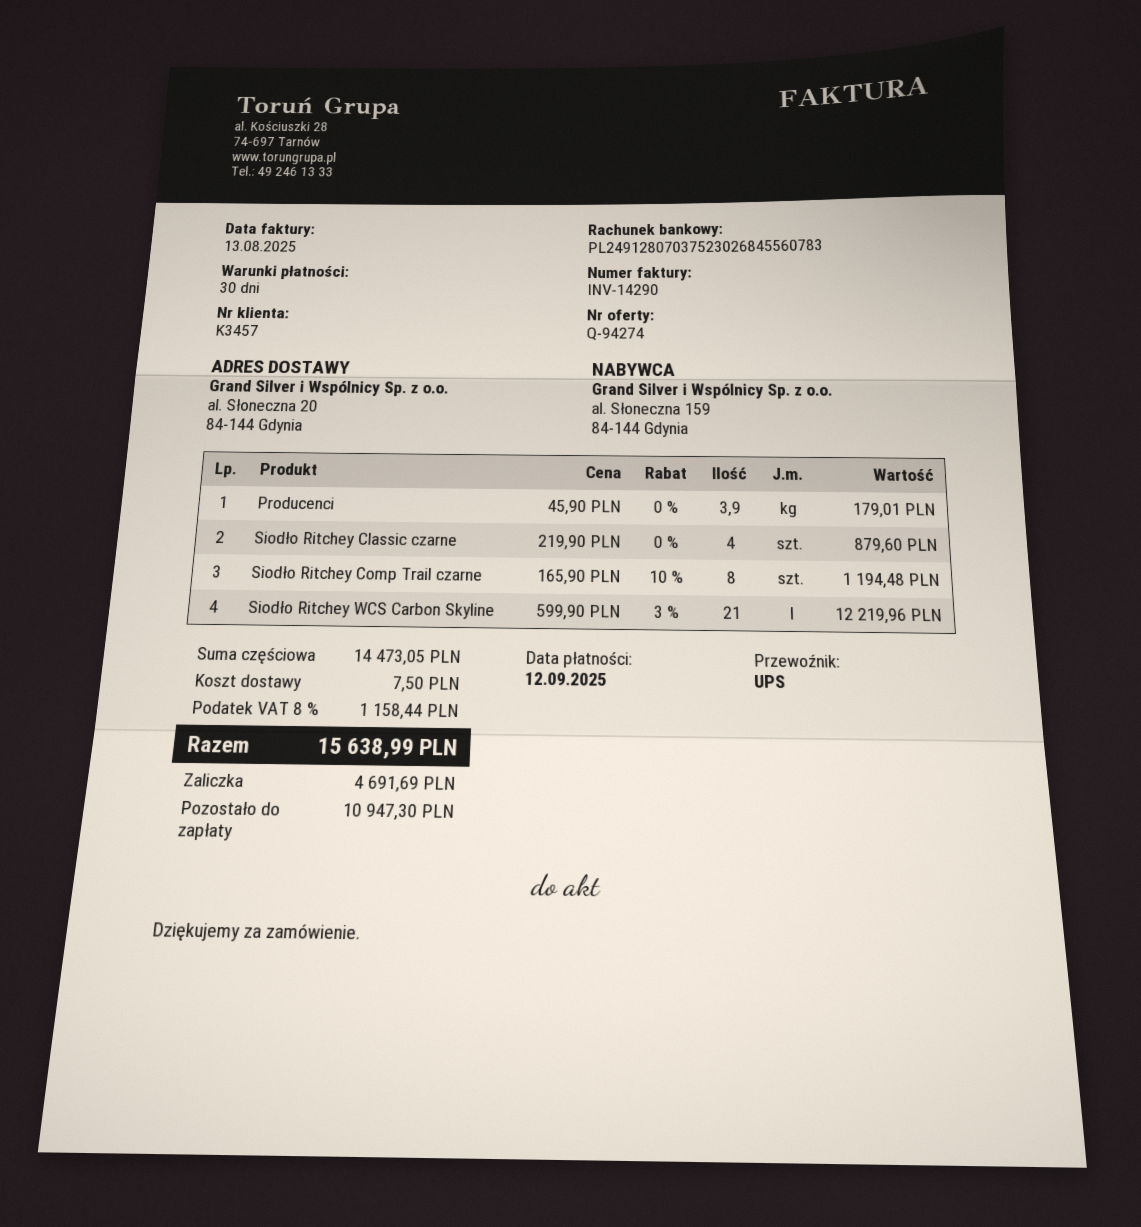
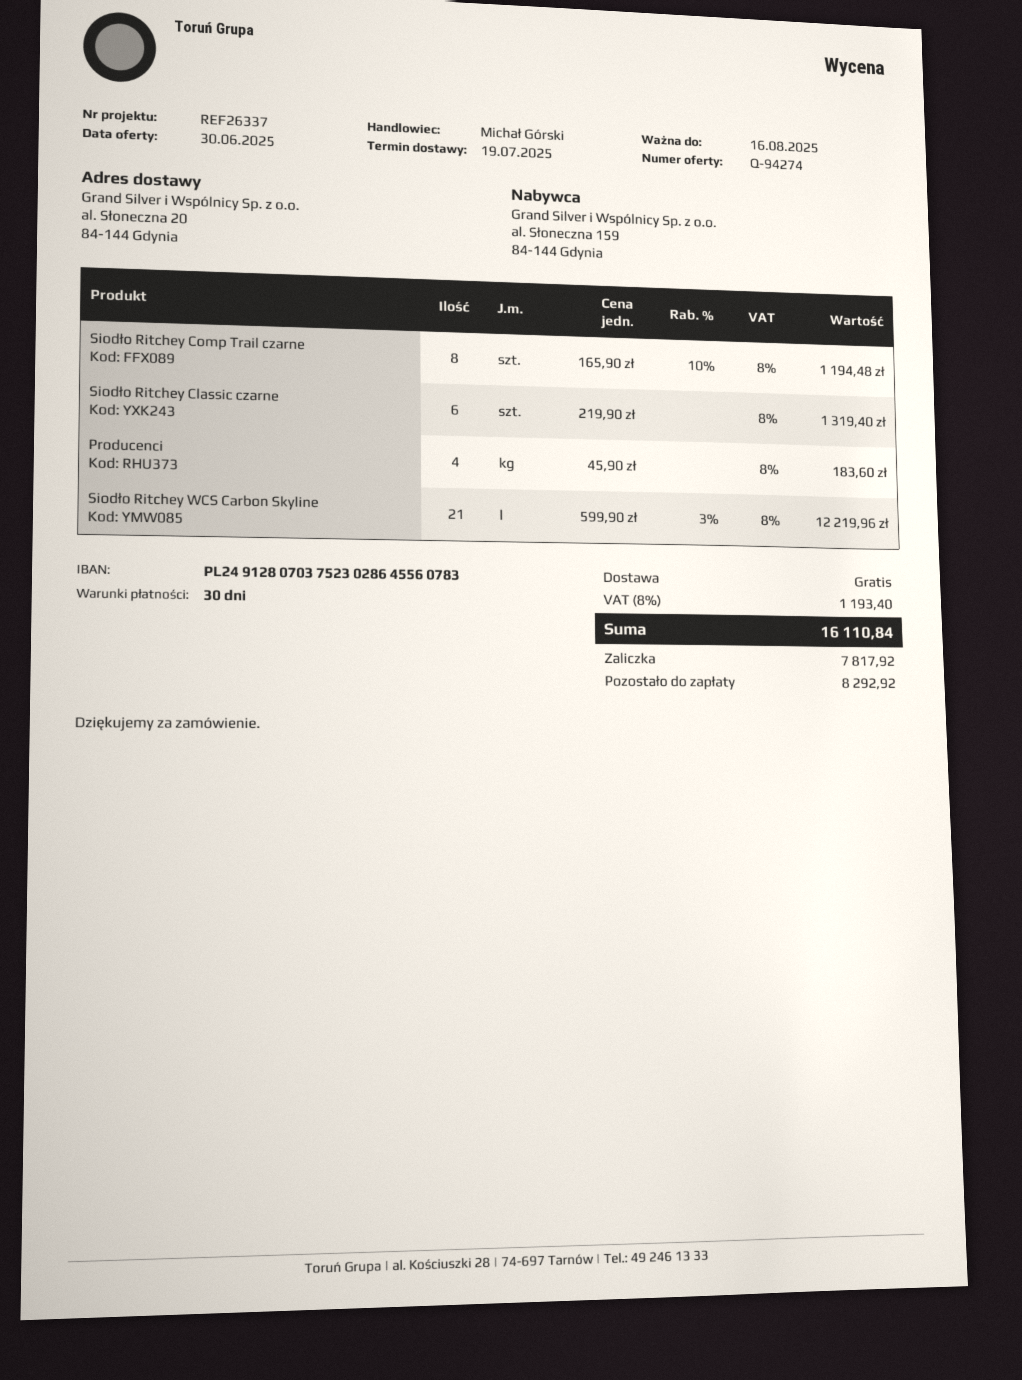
bank account: PL24912807037523026845560783 -> PL24912807037523028645560783
Producenci: 3.9 x 45.90 = 179.01 -> 4 x 45.90 = 183.60
Siodło Ritchey Classic czarne: 4 x 219.90 = 879.60 -> 6 x 219.90 = 1319.40
shipping: 7.50 -> 0.00
tax: 8% = 1158.44 -> 8% = 1193.40
total: 15638.99 -> 16110.84
deposit: 4691.69 -> 7817.92
balance: 10947.30 -> 8292.92

